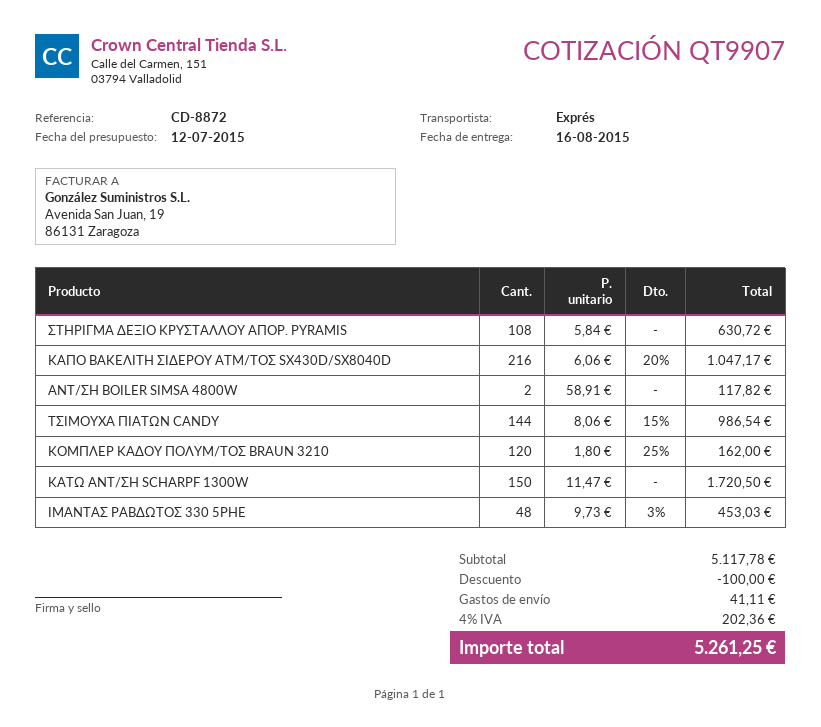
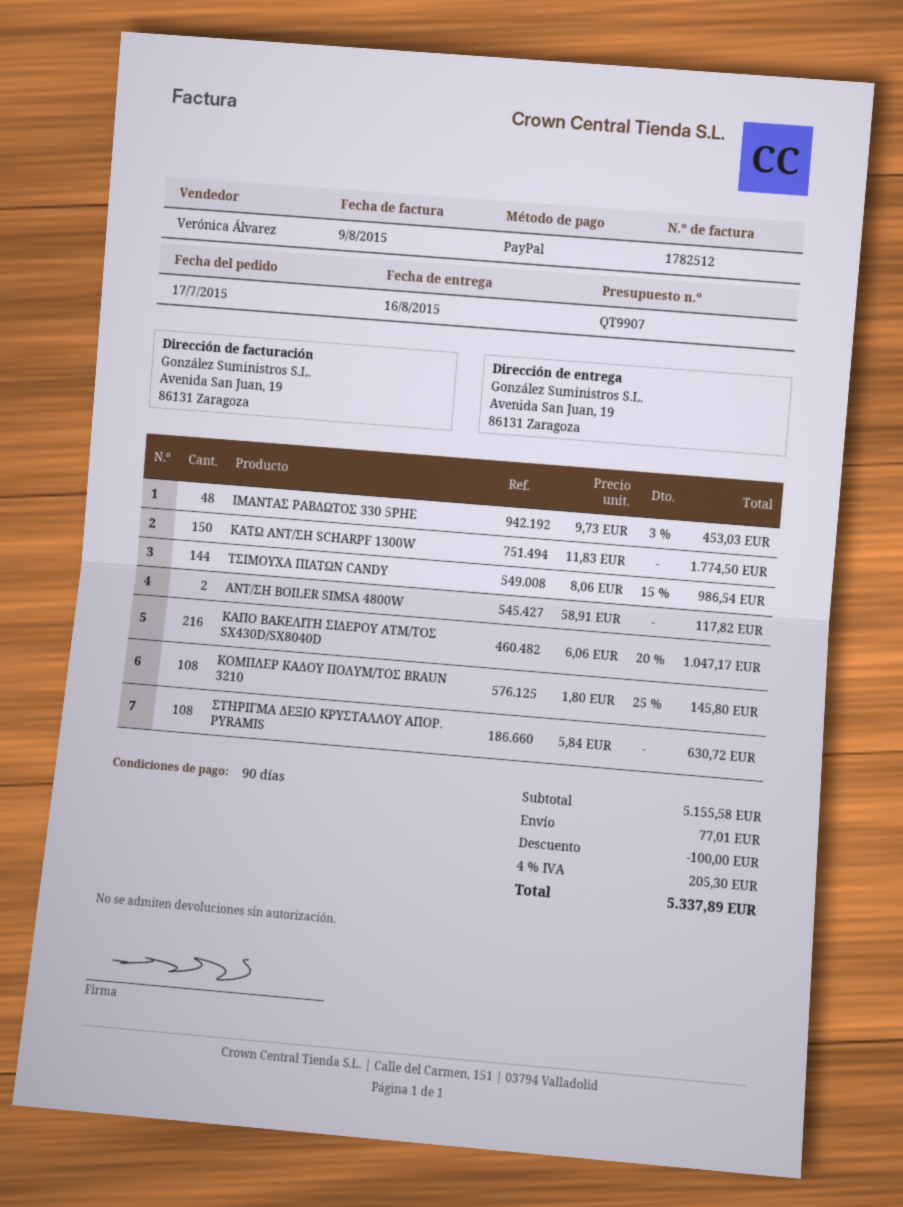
ΚΟΜΠΛΕΡ ΚΑΔΟΥ ΠΟΛΥΜ/ΤΟΣ BRAUN 3210: 120 x 1.80 - 25% = 162.00 -> 108 x 1.80 - 25% = 145.80
ΚΑΤΩ ΑΝΤ/ΣΗ SCHARPF 1300W: 150 x 11.47 = 1720.50 -> 150 x 11.83 = 1774.50
subtotal: 5117.78 -> 5155.58
shipping: 41.11 -> 77.01
tax: 4% = 202.36 -> 4% = 205.30
total: 5261.25 -> 5337.89

